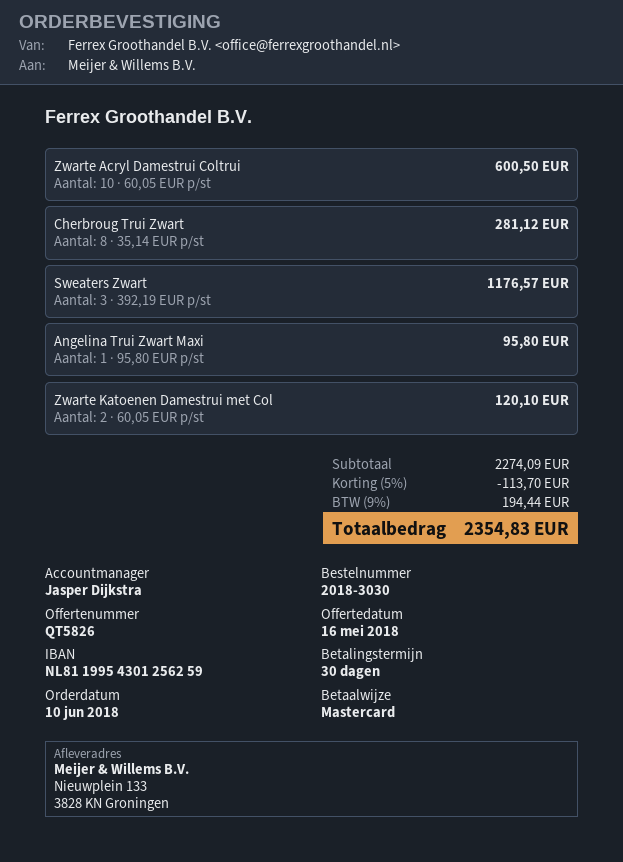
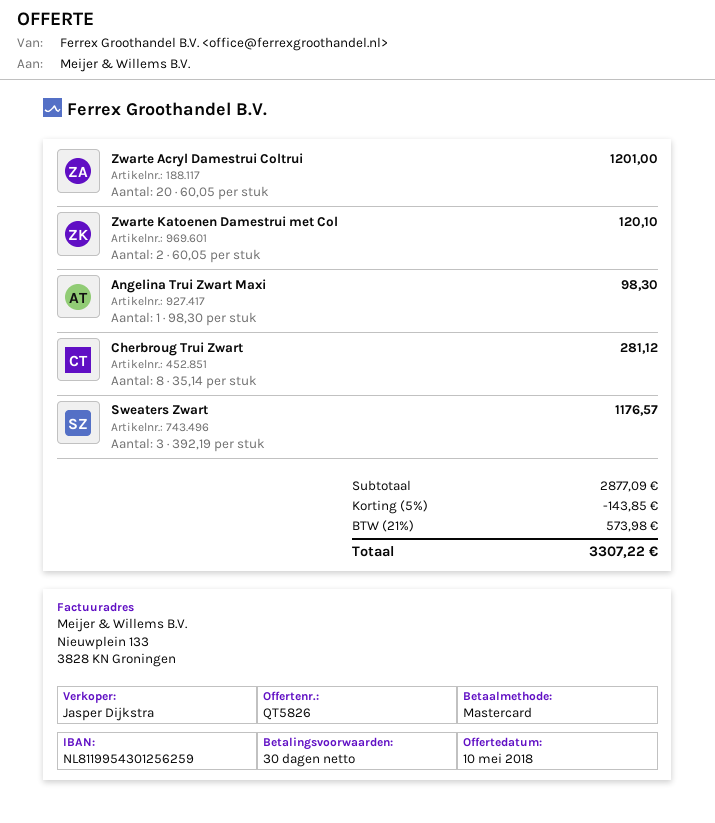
quote date: 2018-05-16 -> 2018-05-10
Zwarte Acryl Damestrui Coltrui: 10 x 60.05 = 600.50 -> 20 x 60.05 = 1201.00
Angelina Trui Zwart Maxi: 1 x 95.80 = 95.80 -> 1 x 98.30 = 98.30
subtotal: 2274.09 -> 2877.09
discount: 5% = 113.70 -> 5% = 143.85
tax: 9% = 194.44 -> 21% = 573.98
total: 2354.83 -> 3307.22

